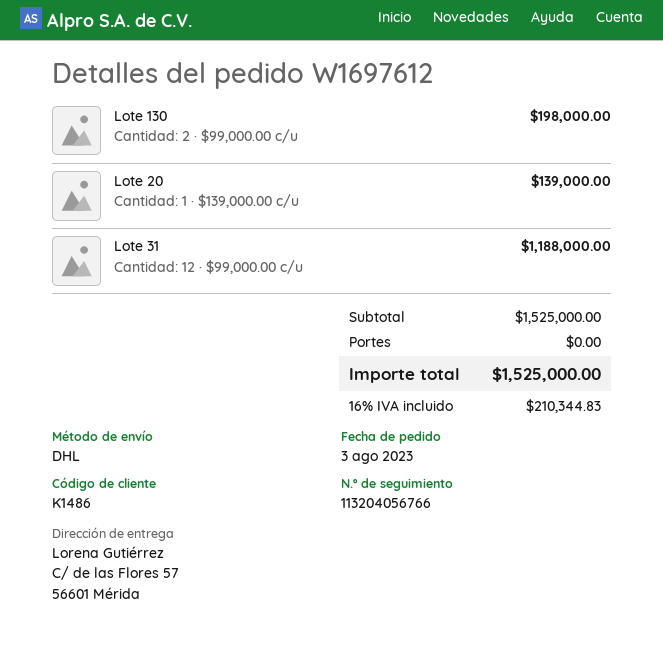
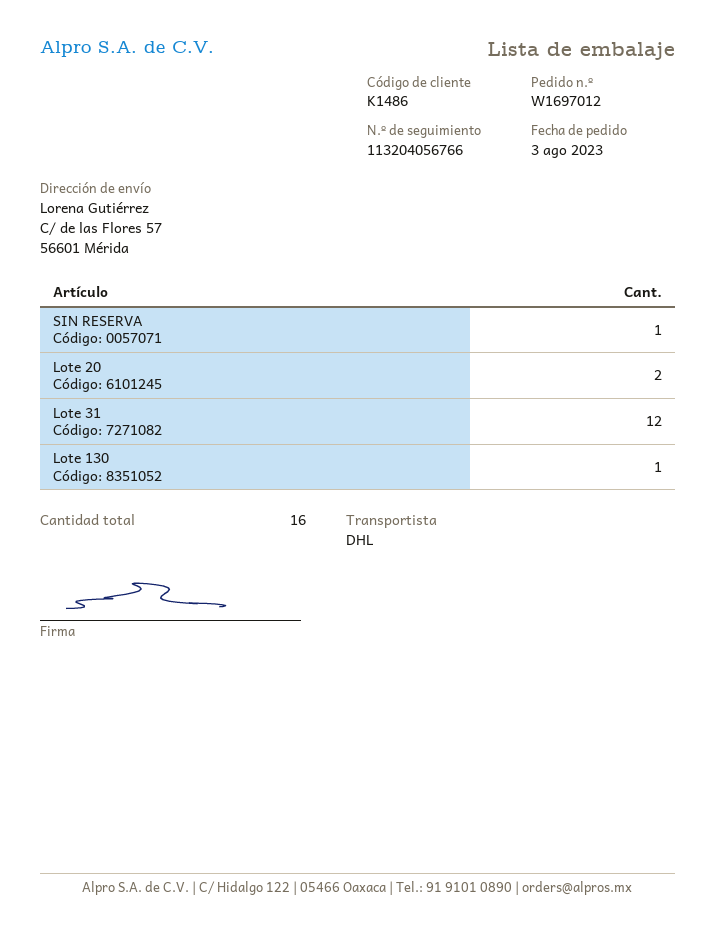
order number: W1697612 -> W1697012
Lote 130: 2 -> 1
Lote 20: 1 -> 2
SIN RESERVA: none -> 1

